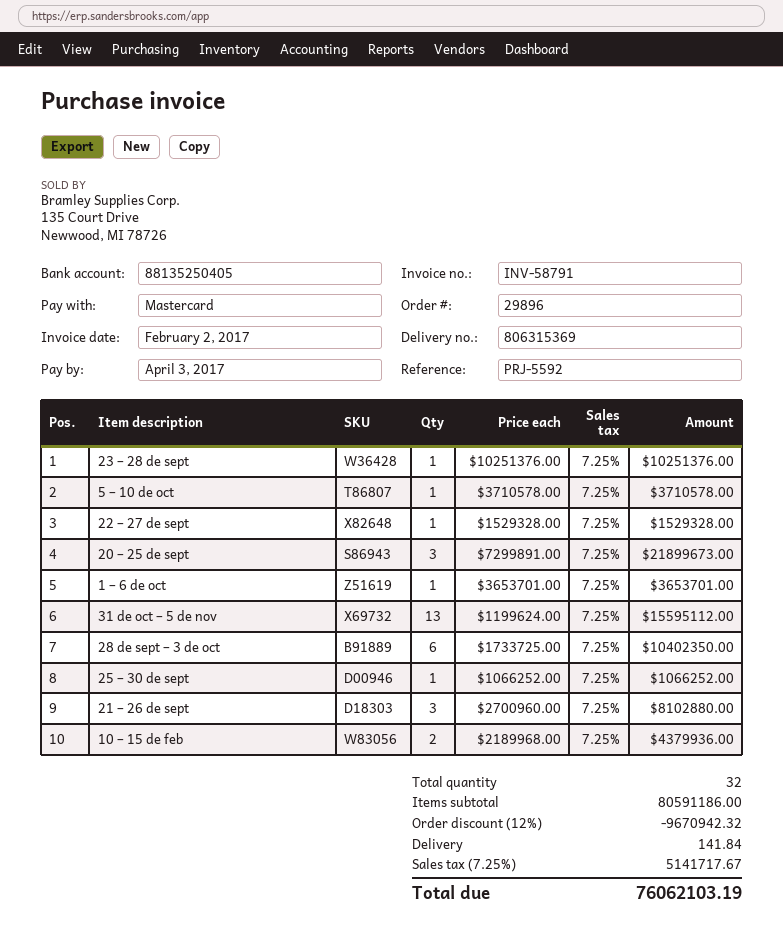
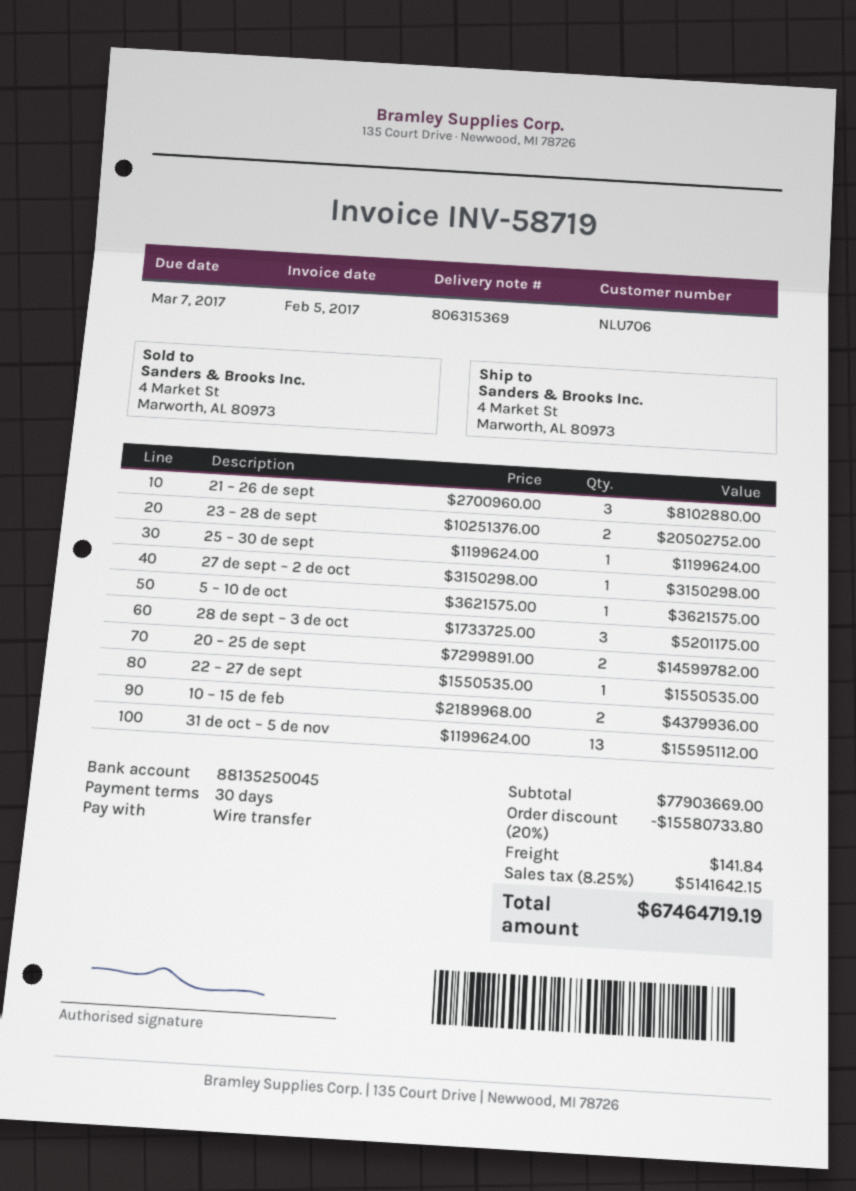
invoice number: INV-58791 -> INV-58719
invoice date: 2017-02-02 -> 2017-02-05
due date: 2017-04-03 -> 2017-03-07
payment method: Mastercard -> bank transfer
bank account: 88135250405 -> 88135250045
23 – 28 de sept: 1 x 10251376.00 = 10251376.00 -> 2 x 10251376.00 = 20502752.00
5 – 10 de oct: 1 x 3710578.00 = 3710578.00 -> 1 x 3621575.00 = 3621575.00
22 – 27 de sept: 1 x 1529328.00 = 1529328.00 -> 1 x 1550535.00 = 1550535.00
20 – 25 de sept: 3 x 7299891.00 = 21899673.00 -> 2 x 7299891.00 = 14599782.00
1 – 6 de oct: 1 x 3653701.00 = 3653701.00 -> none
28 de sept – 3 de oct: 6 x 1733725.00 = 10402350.00 -> 3 x 1733725.00 = 5201175.00
25 – 30 de sept: 1 x 1066252.00 = 1066252.00 -> 1 x 1199624.00 = 1199624.00
27 de sept – 2 de oct: none -> 1 x 3150298.00 = 3150298.00
subtotal: 80591186.00 -> 77903669.00
discount: 12% = 9670942.32 -> 20% = 15580733.80
tax: 7.25% = 5141717.67 -> 8.25% = 5141642.15
total: 76062103.19 -> 67464719.19

